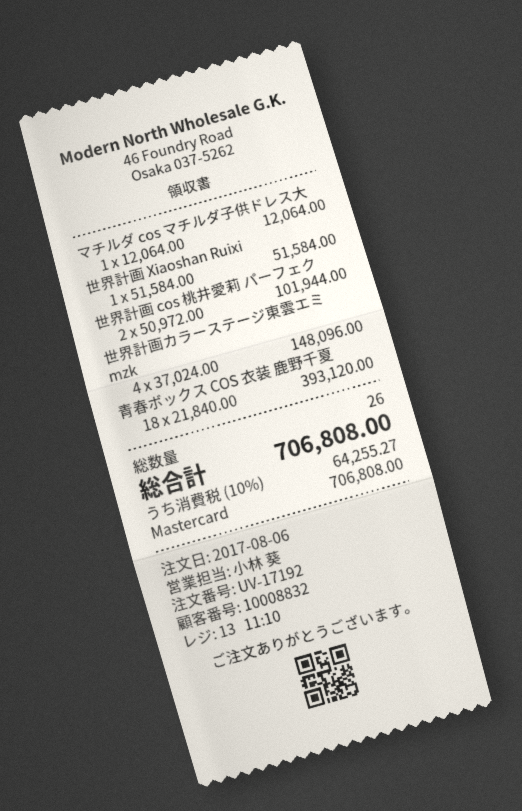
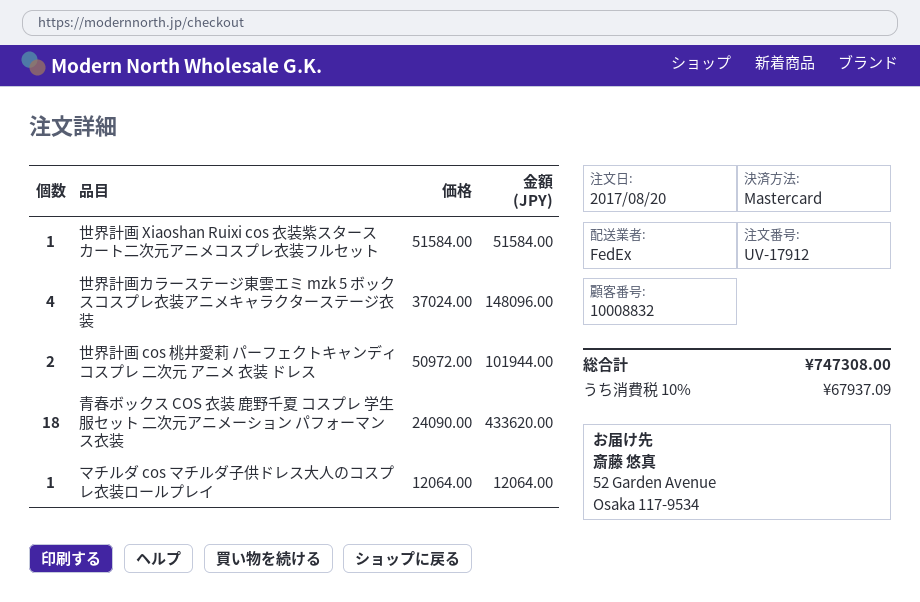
order number: UV-17192 -> UV-17912
order date: 2017-08-06 -> 2017-08-20
青春ボックス COS 衣装 鹿野千夏: 18 x 21840.00 = 393120.00 -> 18 x 24090.00 = 433620.00
tax: 10% = 64255.27 -> 10% = 67937.09
total: 706808.00 -> 747308.00

